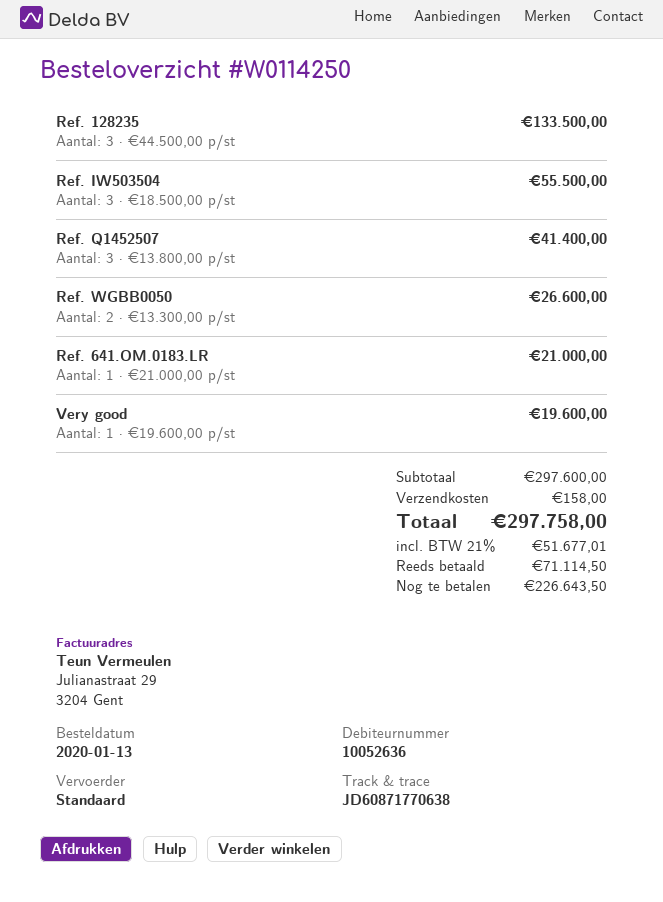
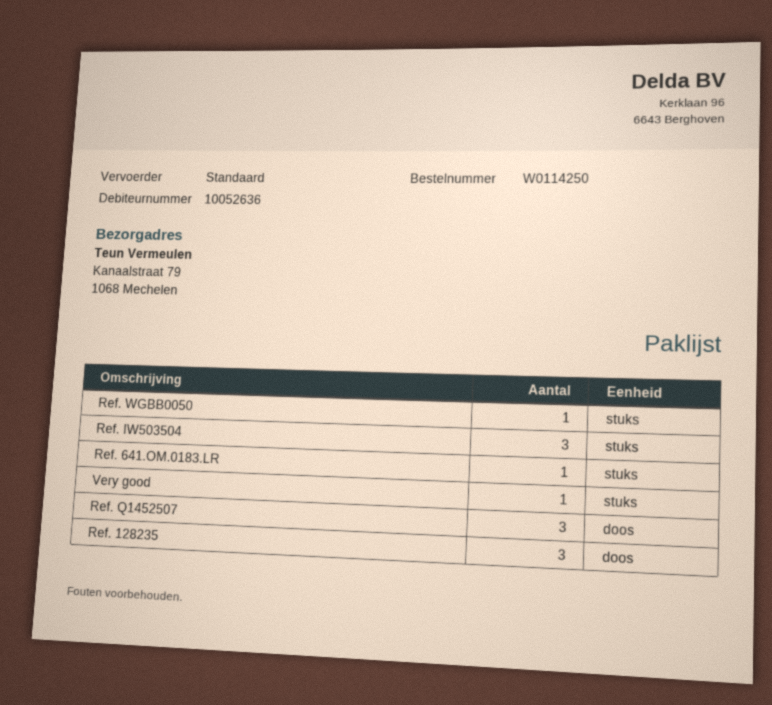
Ref. WGBB0050: 2 -> 1

